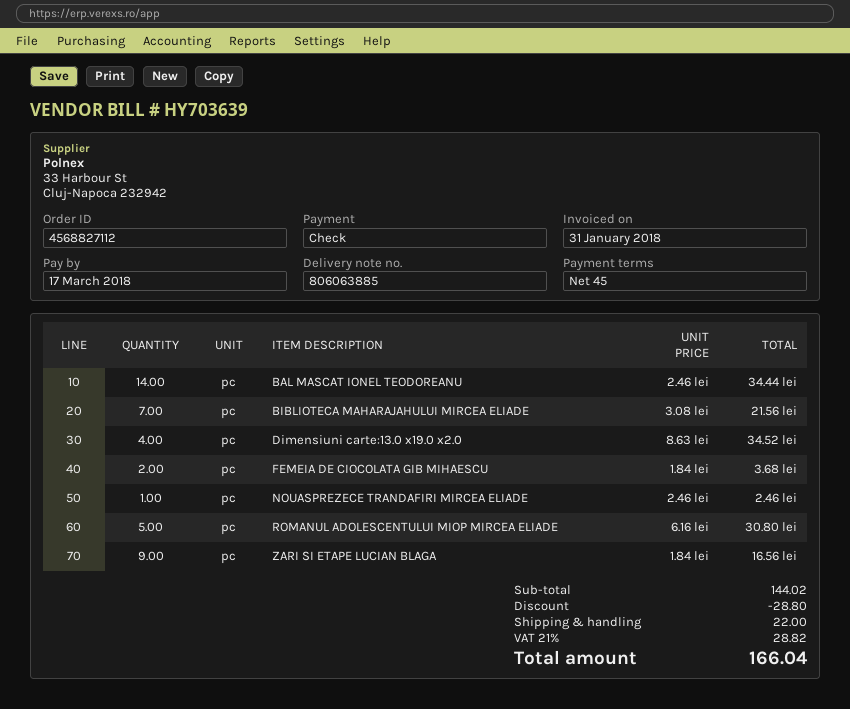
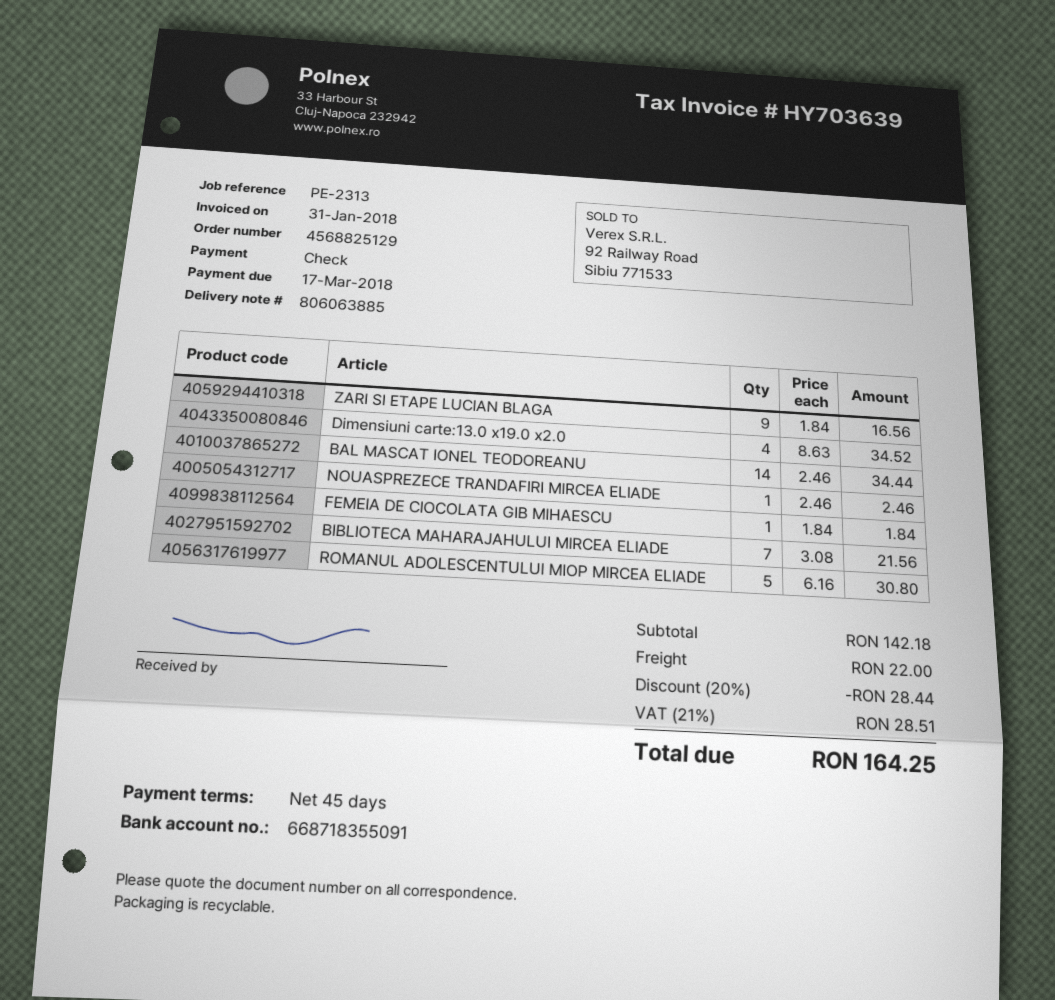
order number: 4568827112 -> 4568825129
FEMEIA DE CIOCOLATA GIB MIHAESCU: 2 x 1.84 = 3.68 -> 1 x 1.84 = 1.84
subtotal: 144.02 -> 142.18
discount: 28.80 -> 28.44
tax: 21% = 28.82 -> 21% = 28.51
total: 166.04 -> 164.25

